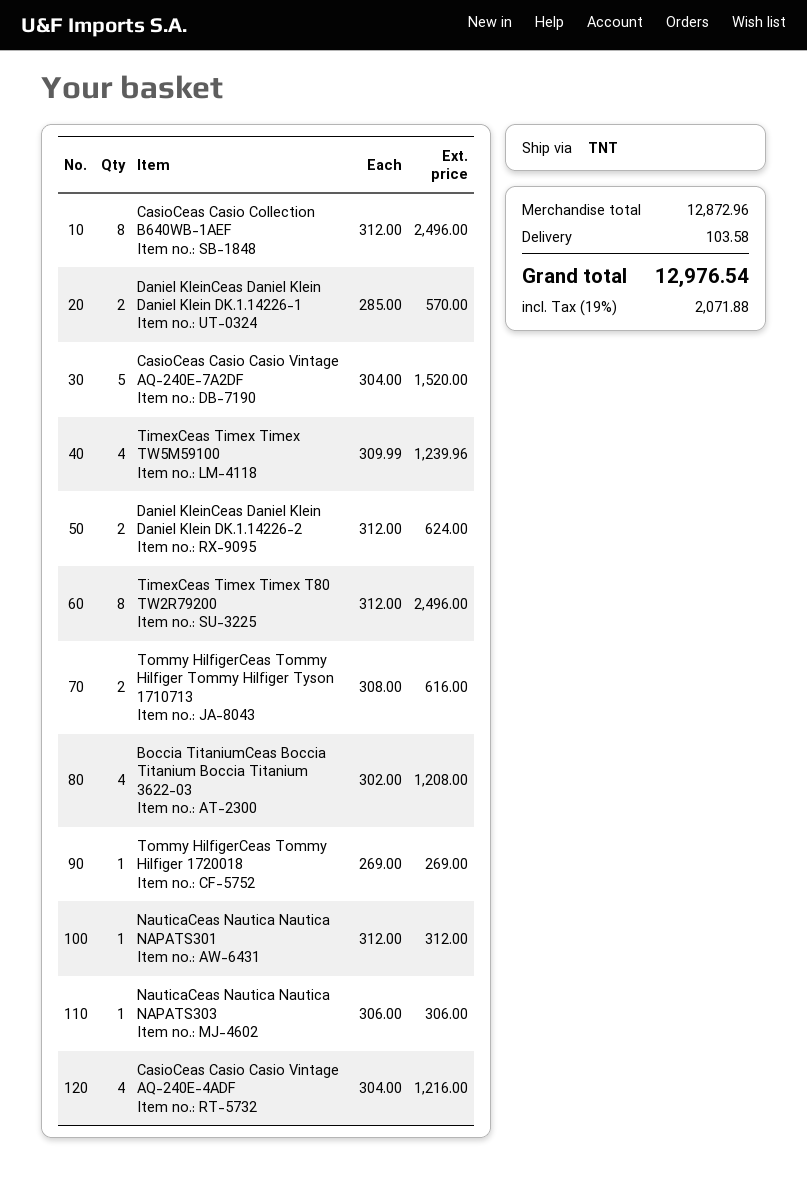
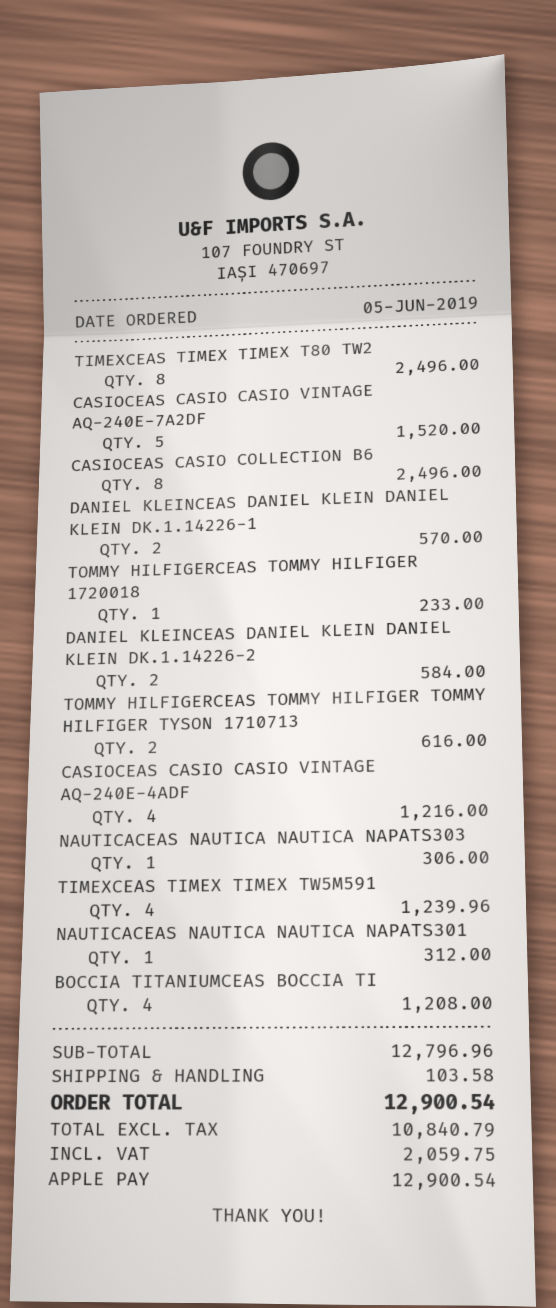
Daniel KleinCeas Daniel Klein Daniel Klein DK.1.14226-2: 2 for 624.00 -> 2 for 584.00
Tommy HilfigerCeas Tommy Hilfiger 1720018: 1 for 269.00 -> 1 for 233.00
subtotal: 12872.96 -> 12796.96
tax: 2071.88 -> 2059.75
total: 12976.54 -> 12900.54

